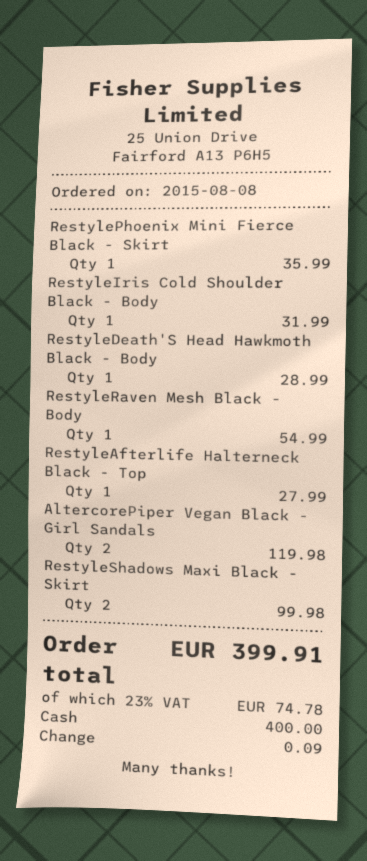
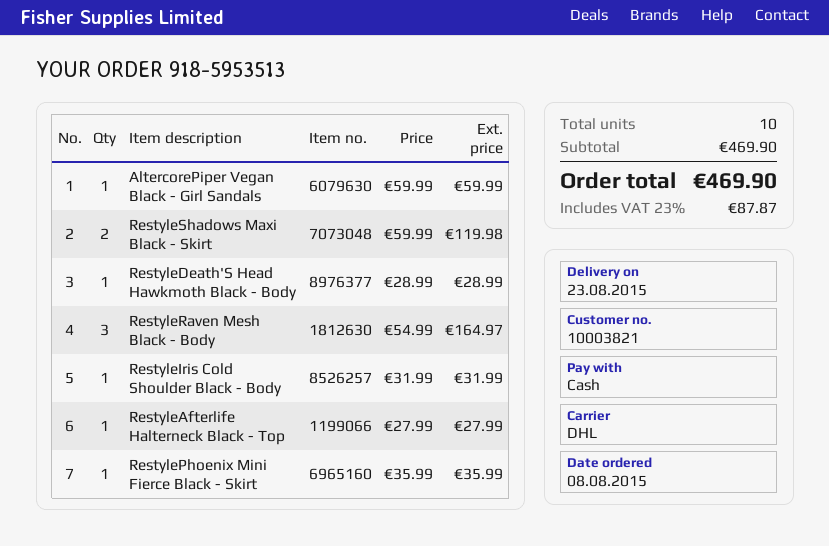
RestyleRaven Mesh Black - Body: 1 for 54.99 -> 3 for 164.97
AltercorePiper Vegan Black - Girl Sandals: 2 for 119.98 -> 1 for 59.99
RestyleShadows Maxi Black - Skirt: 2 for 99.98 -> 2 for 119.98
tax: 23% = 74.78 -> 23% = 87.87
total: 399.91 -> 469.90

